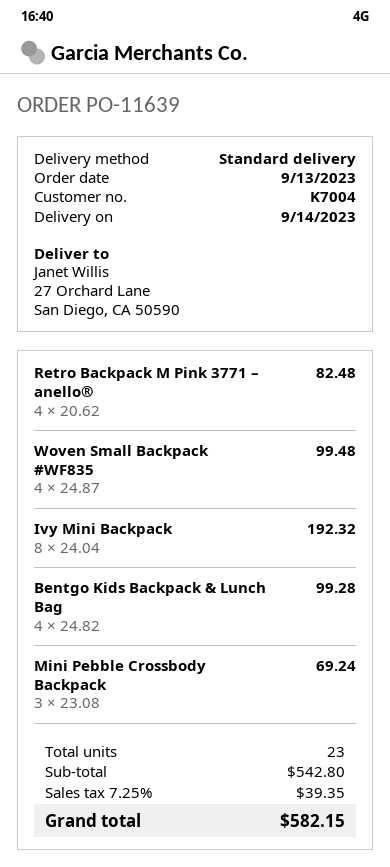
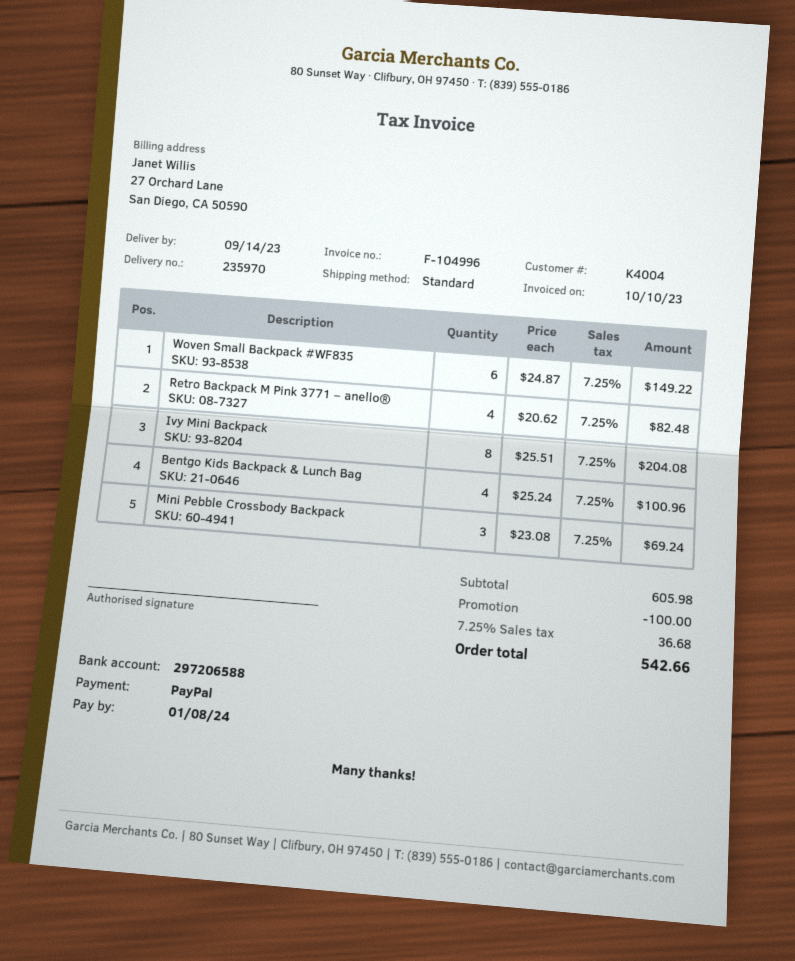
customer number: K7004 -> K4004
Woven Small Backpack #WF835: 4 x 24.87 = 99.48 -> 6 x 24.87 = 149.22
Ivy Mini Backpack: 8 x 24.04 = 192.32 -> 8 x 25.51 = 204.08
Bentgo Kids Backpack & Lunch Bag: 4 x 24.82 = 99.28 -> 4 x 25.24 = 100.96
subtotal: 542.80 -> 605.98
discount: none -> 100.00
tax: 7.25% = 39.35 -> 7.25% = 36.68
total: 582.15 -> 542.66

